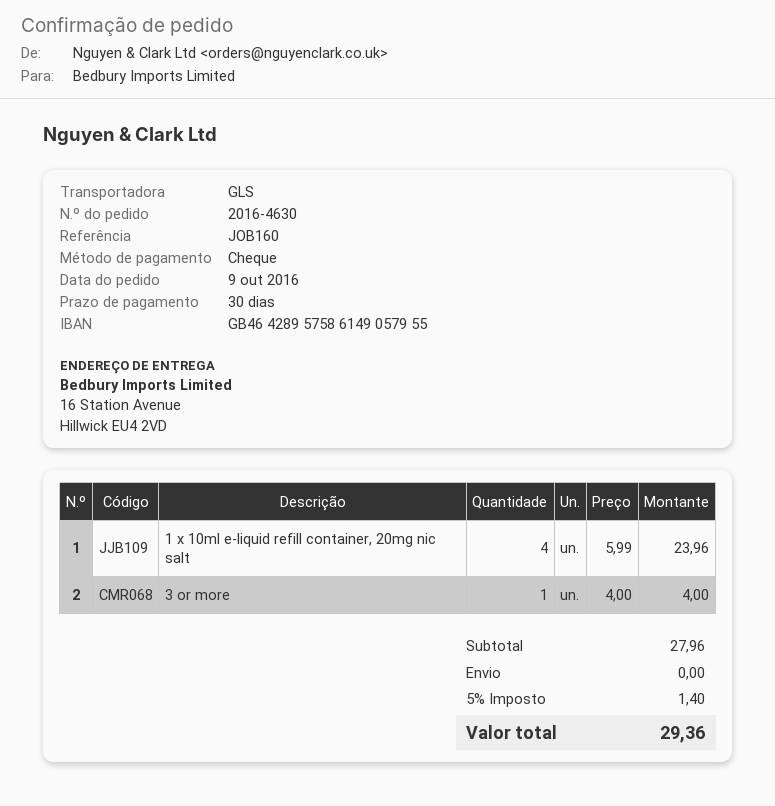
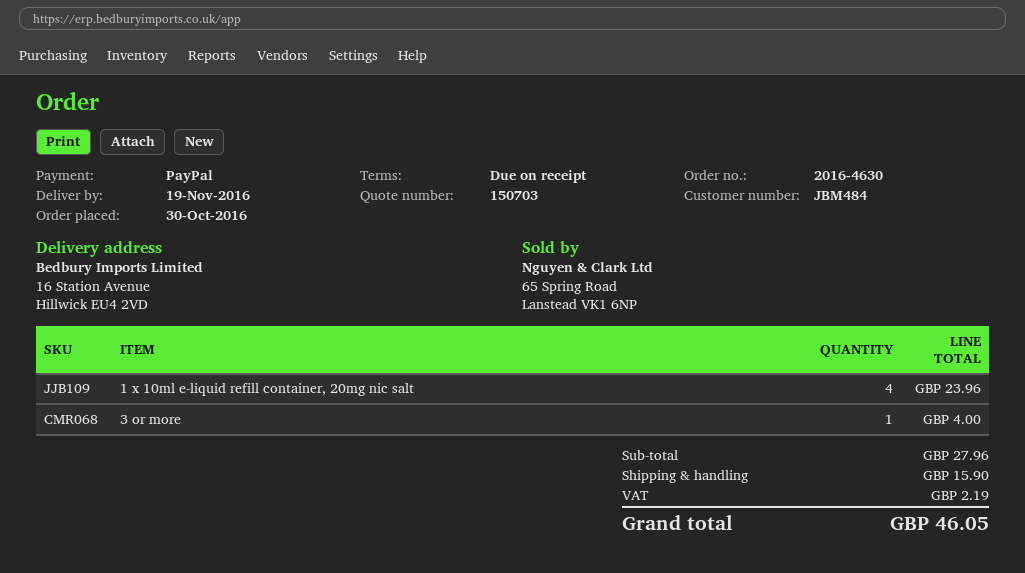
order date: 2016-10-09 -> 2016-10-30
payment terms: 30 days -> on receipt
payment method: cheque -> PayPal
shipping: 0.00 -> 15.90
tax: 1.40 -> 2.19
total: 29.36 -> 46.05

